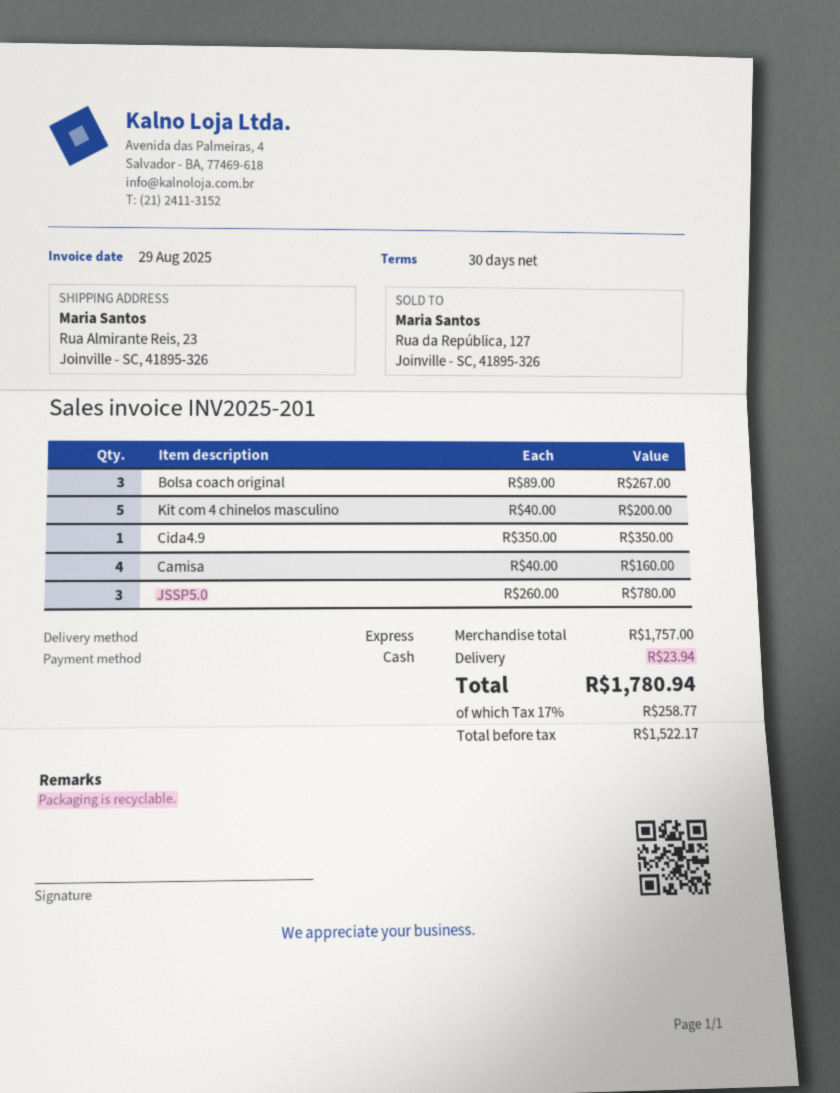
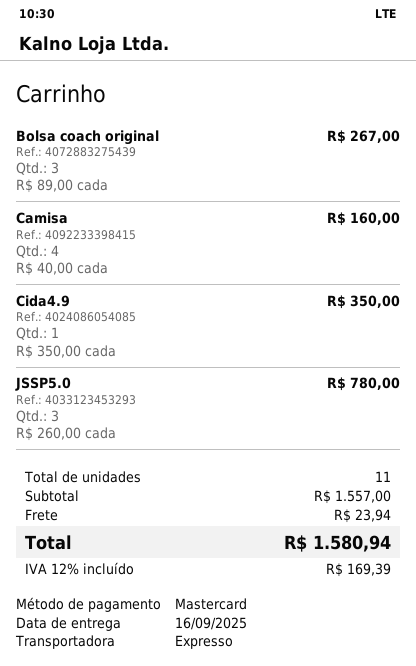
payment method: cash -> Mastercard
Kit com 4 chinelos masculino: 5 x 40.00 = 200.00 -> none
subtotal: 1757.00 -> 1557.00
tax: 17% = 258.77 -> 12% = 169.39
total: 1780.94 -> 1580.94

